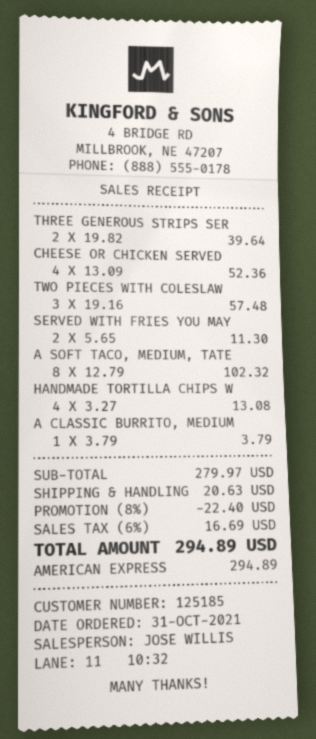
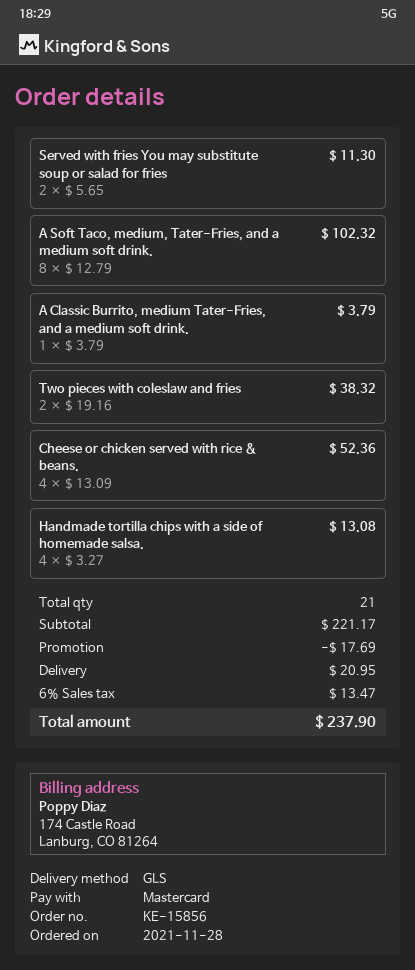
order date: 2021-10-31 -> 2021-11-28
payment method: American Express -> Mastercard
THREE GENEROUS STRIPS SER: 2 x 19.82 = 39.64 -> none
TWO PIECES WITH COLESLAW: 3 x 19.16 = 57.48 -> 2 x 19.16 = 38.32
subtotal: 279.97 -> 221.17
discount: 22.40 -> 17.69
shipping: 20.63 -> 20.95
tax: 6% = 16.69 -> 6% = 13.47
total: 294.89 -> 237.90

